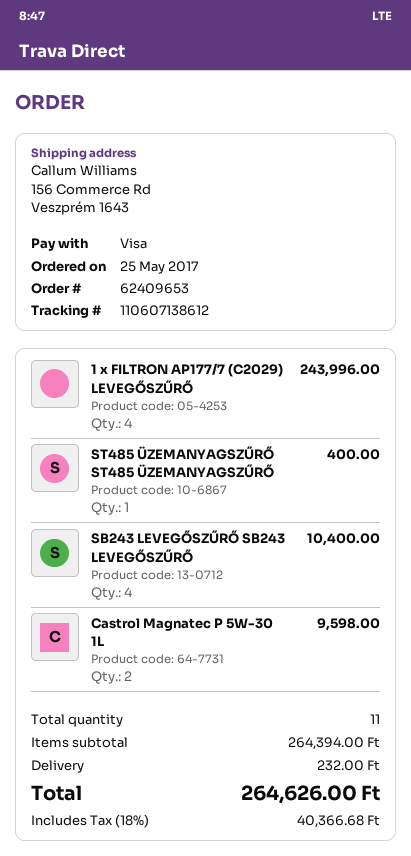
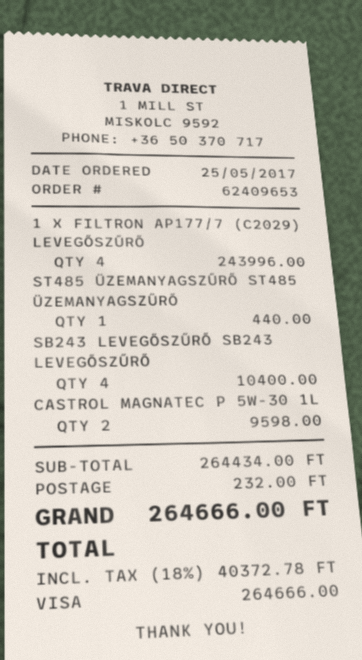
ST485 ÜZEMANYAGSZŰRŐ ST485 ÜZEMANYAGSZŰRŐ: 1 for 400.00 -> 1 for 440.00
subtotal: 264394.00 -> 264434.00
tax: 18% = 40366.68 -> 18% = 40372.78
total: 264626.00 -> 264666.00

